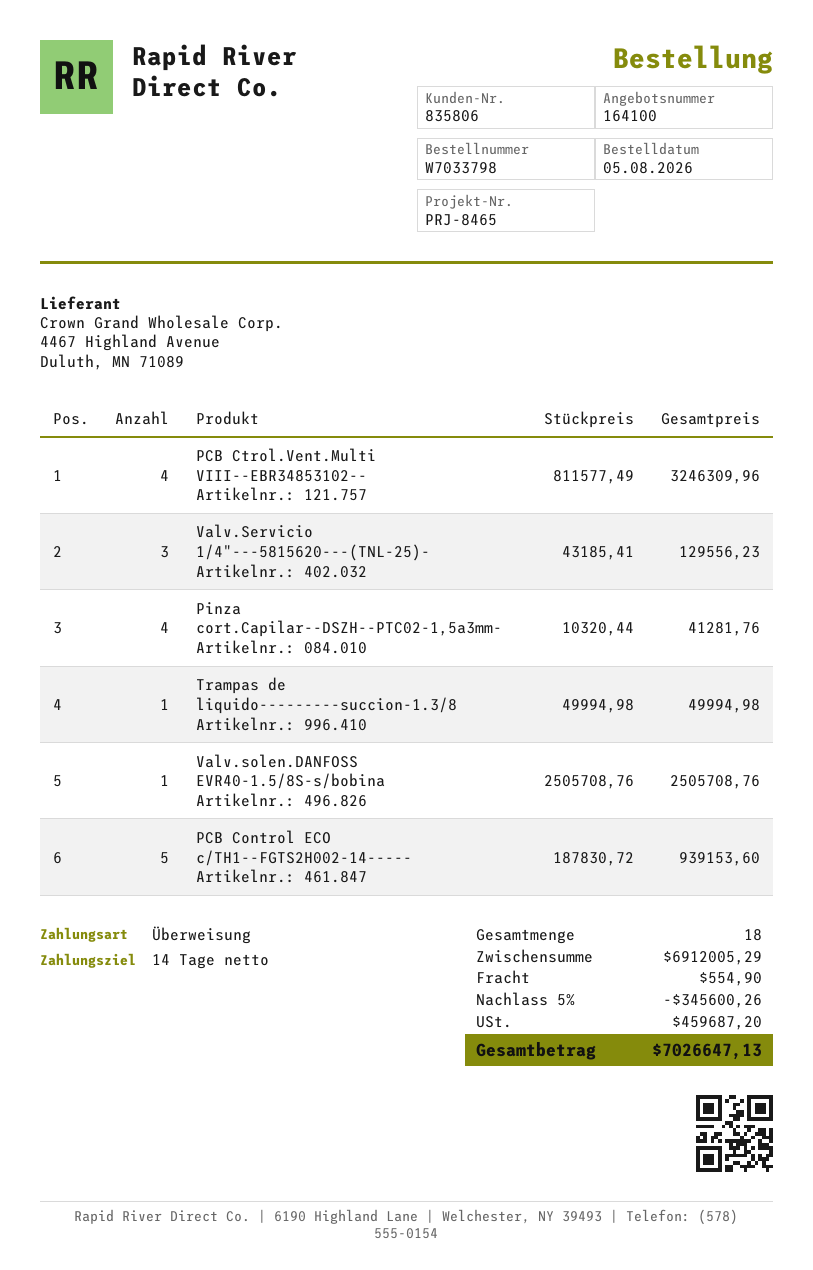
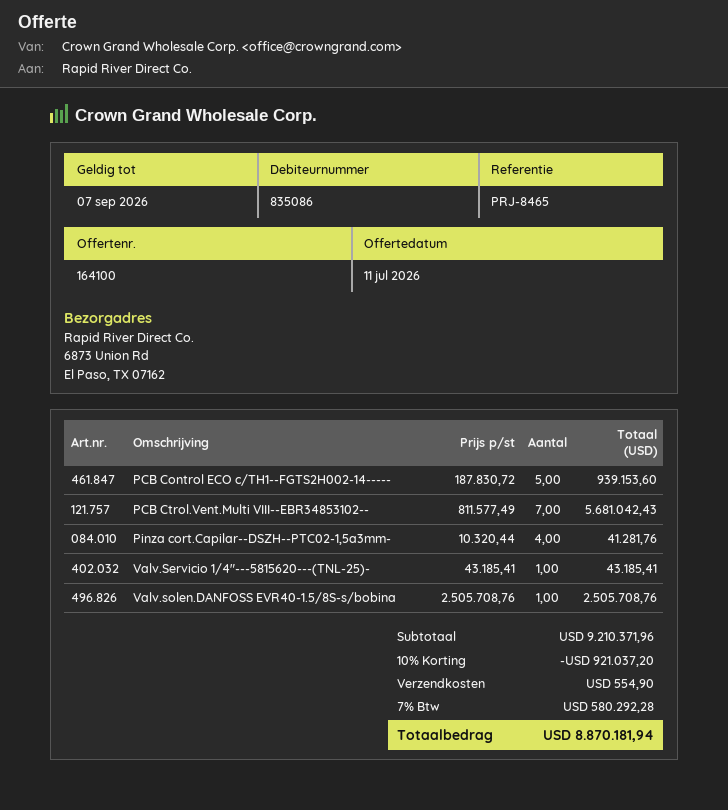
customer number: 835806 -> 835086
PCB Ctrol.Vent.Multi VIII--EBR34853102--: 4 x 811577.49 = 3246309.96 -> 7 x 811577.49 = 5681042.43
Valv.Servicio 1/4"---5815620---(TNL-25)-: 3 x 43185.41 = 129556.23 -> 1 x 43185.41 = 43185.41
Trampas de liquido---------succion-1.3/8: 1 x 49994.98 = 49994.98 -> none
subtotal: 6912005.29 -> 9210371.96
discount: 5% = 345600.26 -> 10% = 921037.20
tax: 459687.20 -> 580292.28
total: 7026647.13 -> 8870181.94

